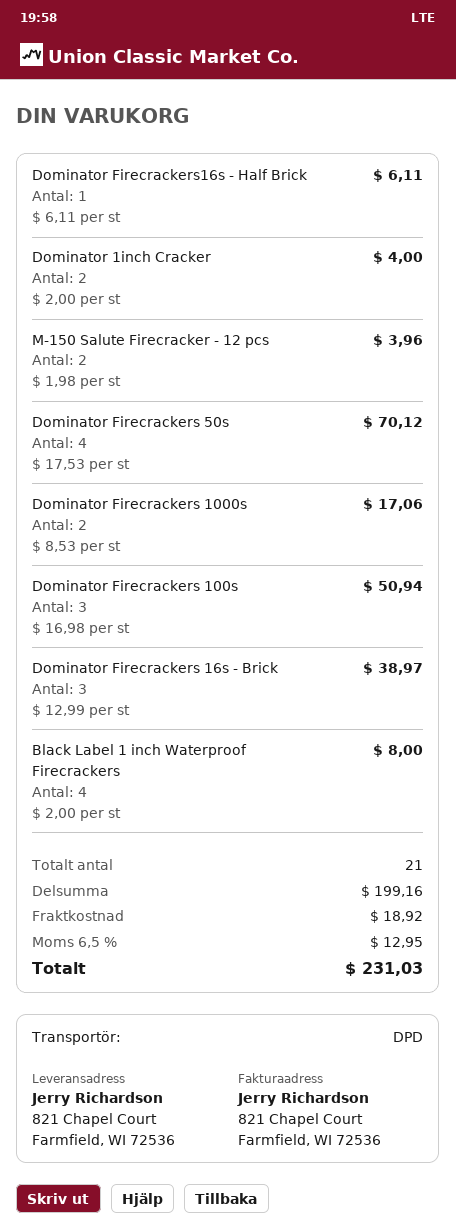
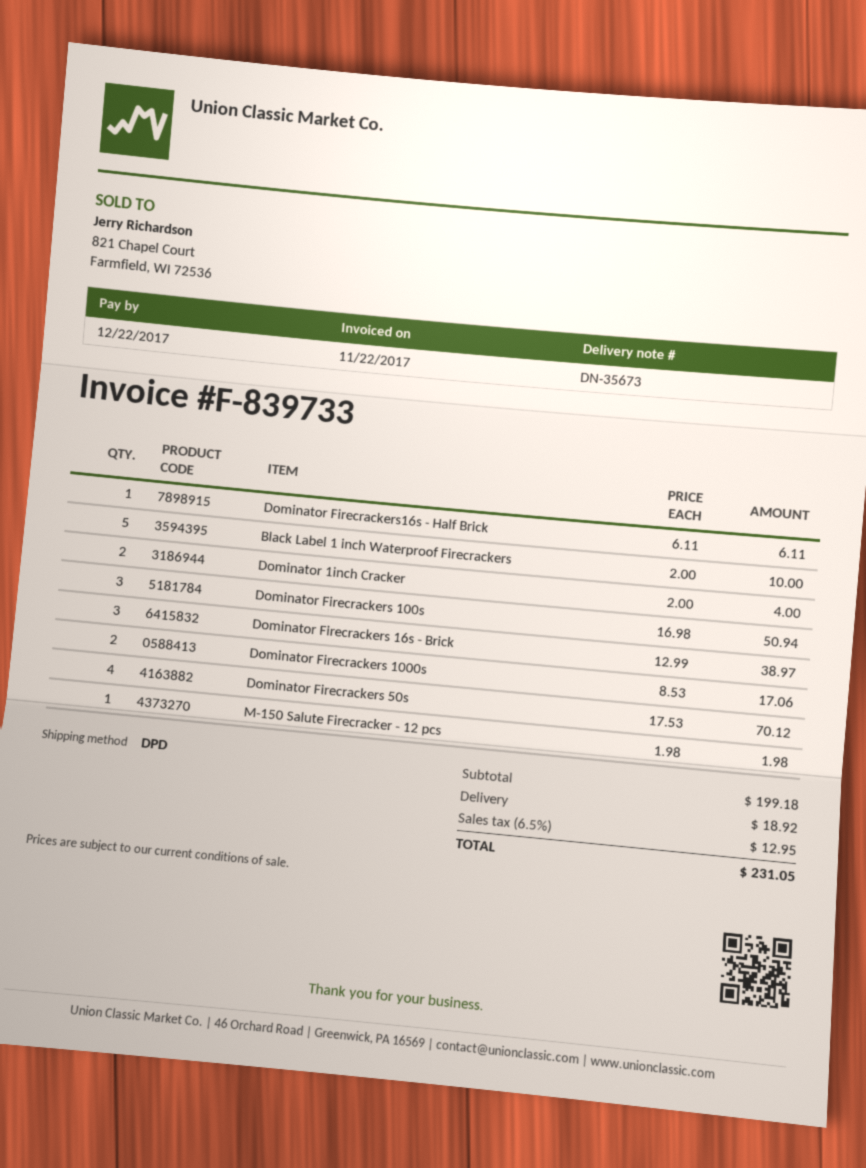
M-150 Salute Firecracker - 12 pcs: 2 x 1.98 = 3.96 -> 1 x 1.98 = 1.98
Black Label 1 inch Waterproof Firecrackers: 4 x 2.00 = 8.00 -> 5 x 2.00 = 10.00
subtotal: 199.16 -> 199.18
total: 231.03 -> 231.05

